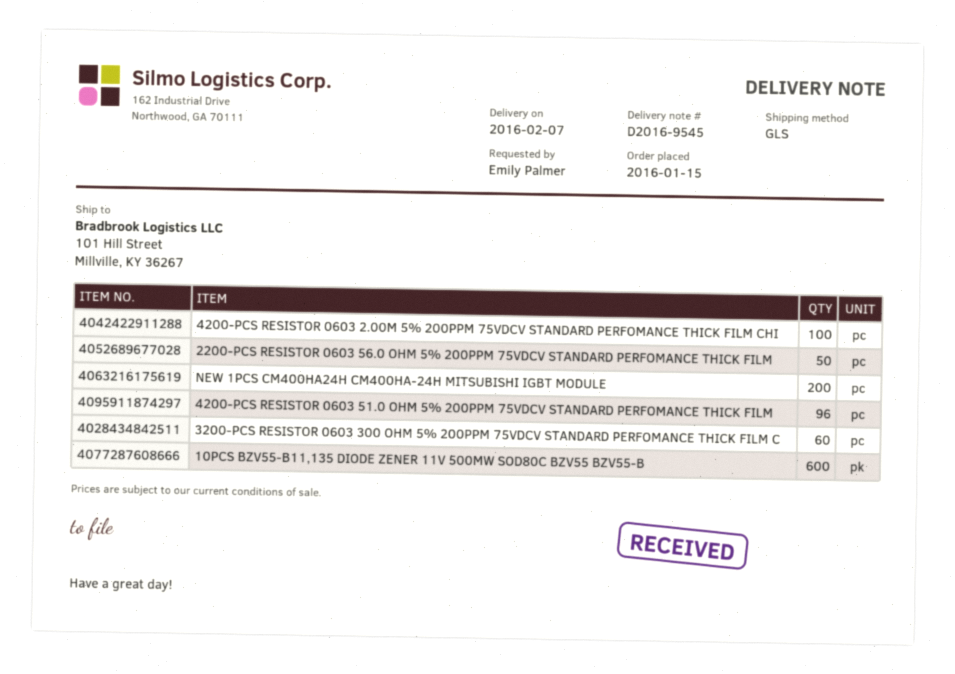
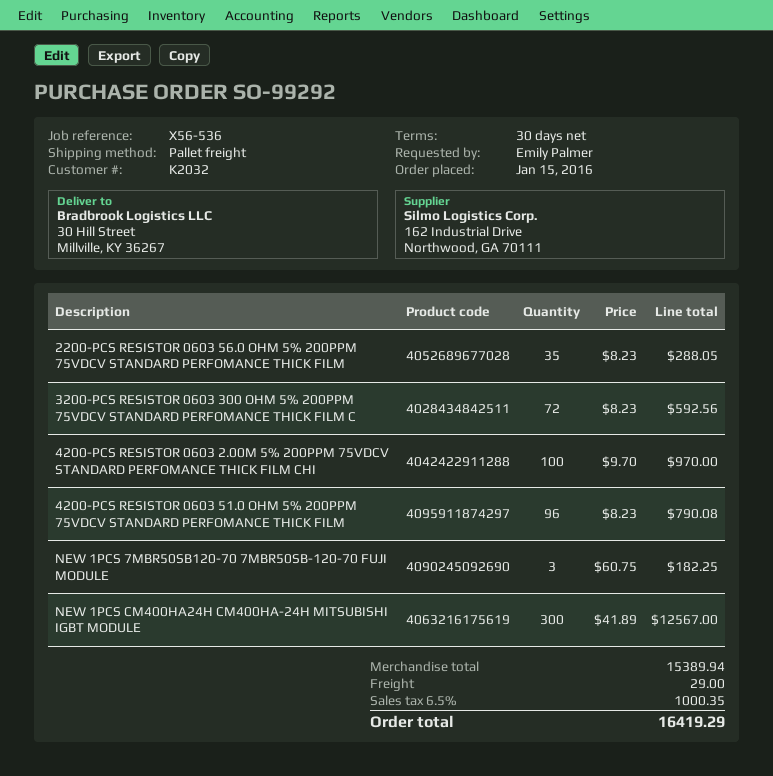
shipping method: GLS -> pallet freight
ship to: 101 Hill Street, Millville, KY 36267 -> 30 Hill Street, Millville, KY 36267
2200-PCS RESISTOR 0603 56.0 OHM 5% 200PPM 75VDCV STANDARD PERFOMANCE THICK FILM: 50 -> 35
NEW 1PCS CM400HA24H CM400HA-24H MITSUBISHI IGBT MODULE: 200 -> 300
3200-PCS RESISTOR 0603 300 OHM 5% 200PPM 75VDCV STANDARD PERFOMANCE THICK FILM C: 60 -> 72
10PCS BZV55-B11,135 DIODE ZENER 11V 500MW SOD80C BZV55 BZV55-B: 600 -> none
NEW 1PCS 7MBR50SB120-70 7MBR50SB-120-70 FUJI MODULE: none -> 3

